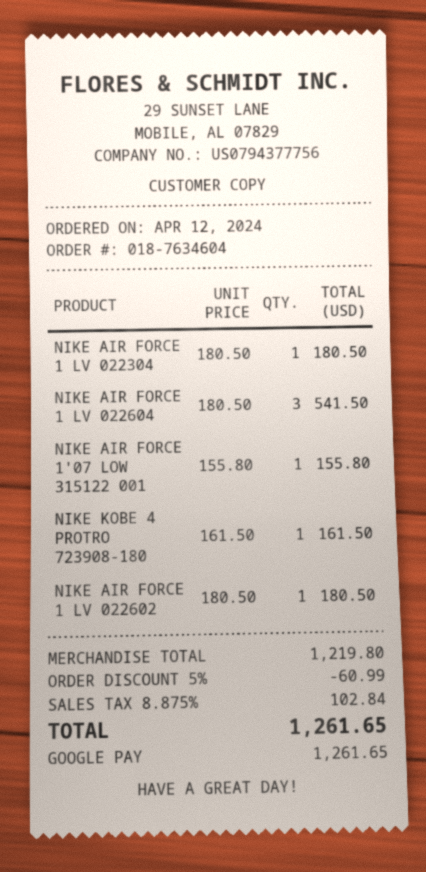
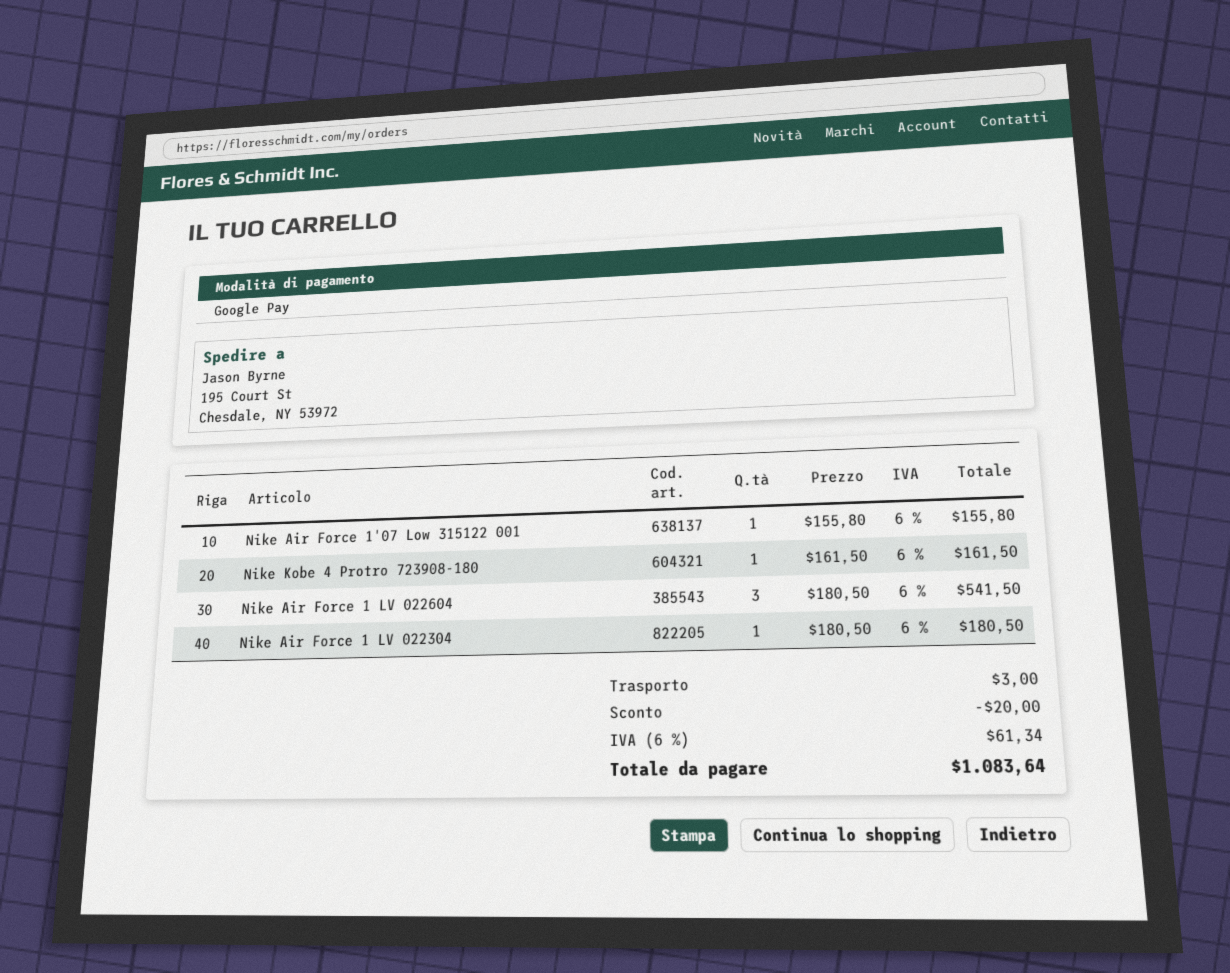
NIKE AIR FORCE 1 LV 022602: 1 x 180.50 = 180.50 -> none
discount: 60.99 -> 20.00
shipping: none -> 3.00
tax: 8.875% = 102.84 -> 6% = 61.34
total: 1261.65 -> 1083.64

